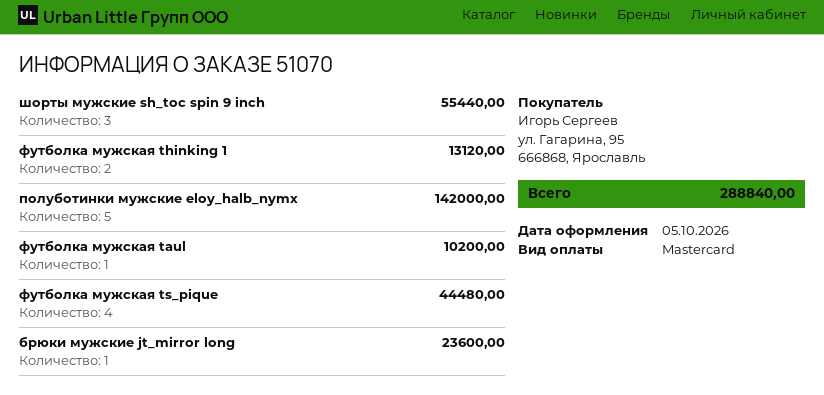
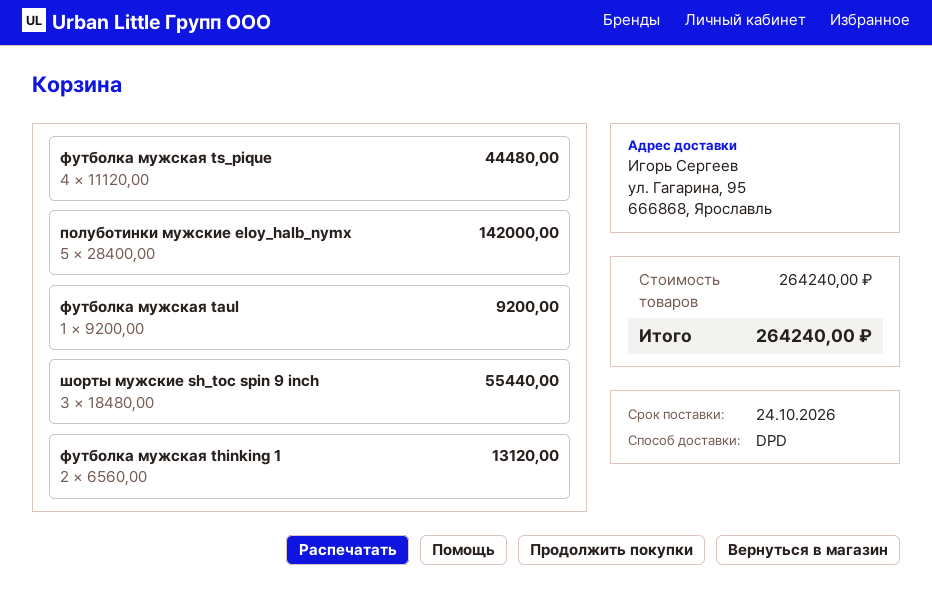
футболка мужская taul: 1 for 10200.00 -> 1 for 9200.00
брюки мужские jt_mirror long: 1 for 23600.00 -> none
total: 288840.00 -> 264240.00

